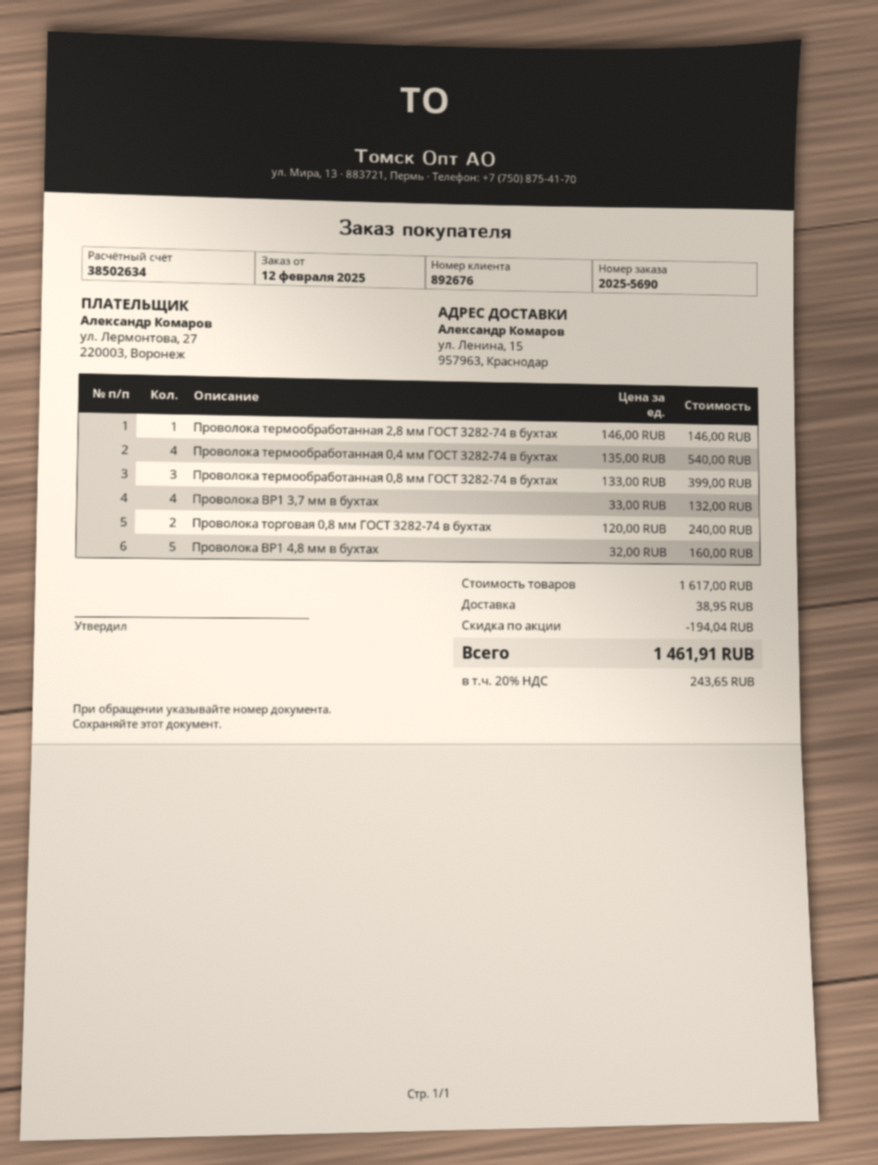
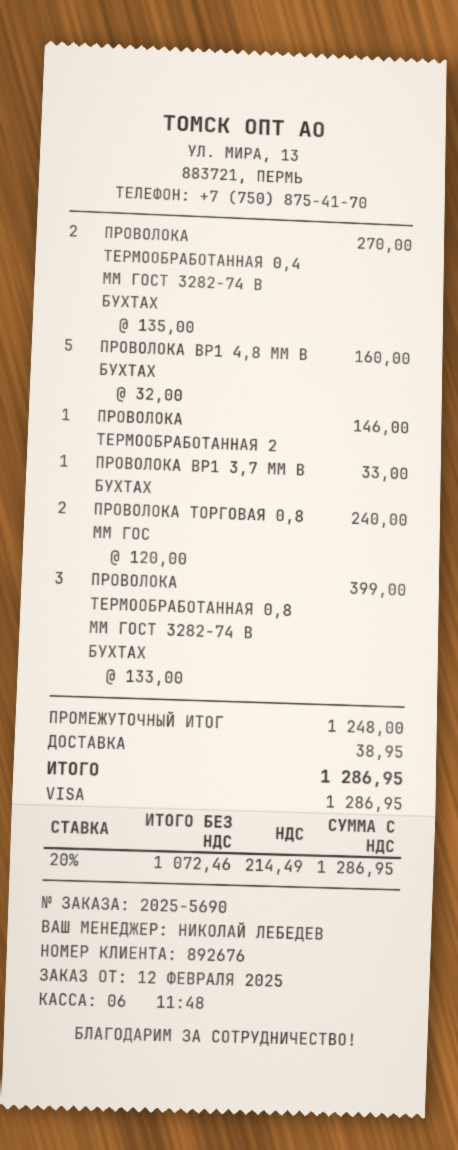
Проволока термообработанная 0,4 мм ГОСТ 3282-74 в бухтах: 4 x 135.00 = 540.00 -> 2 x 135.00 = 270.00
Проволока ВР1 3,7 мм в бухтах: 4 x 33.00 = 132.00 -> 1 x 33.00 = 33.00
subtotal: 1617.00 -> 1248.00
discount: 194.04 -> none
tax: 20% = 243.65 -> 20% = 214.49
total: 1461.91 -> 1286.95

